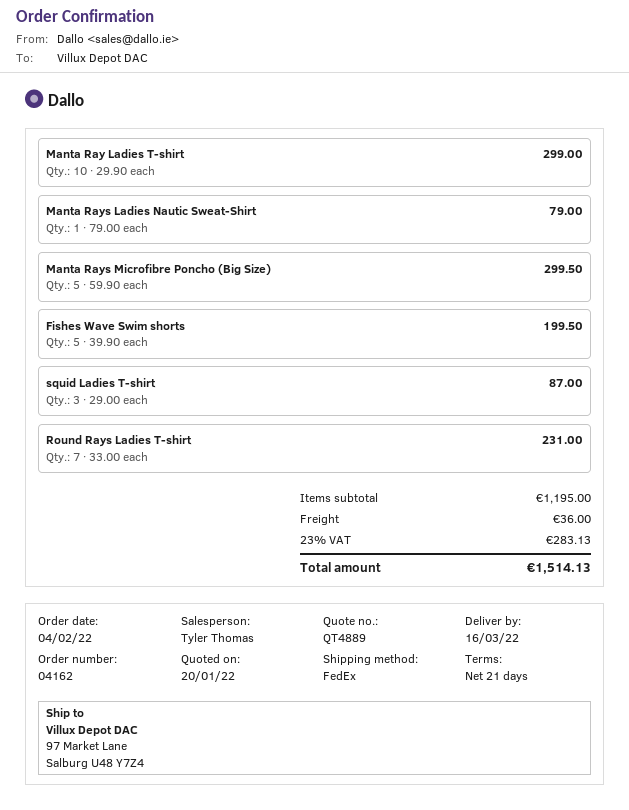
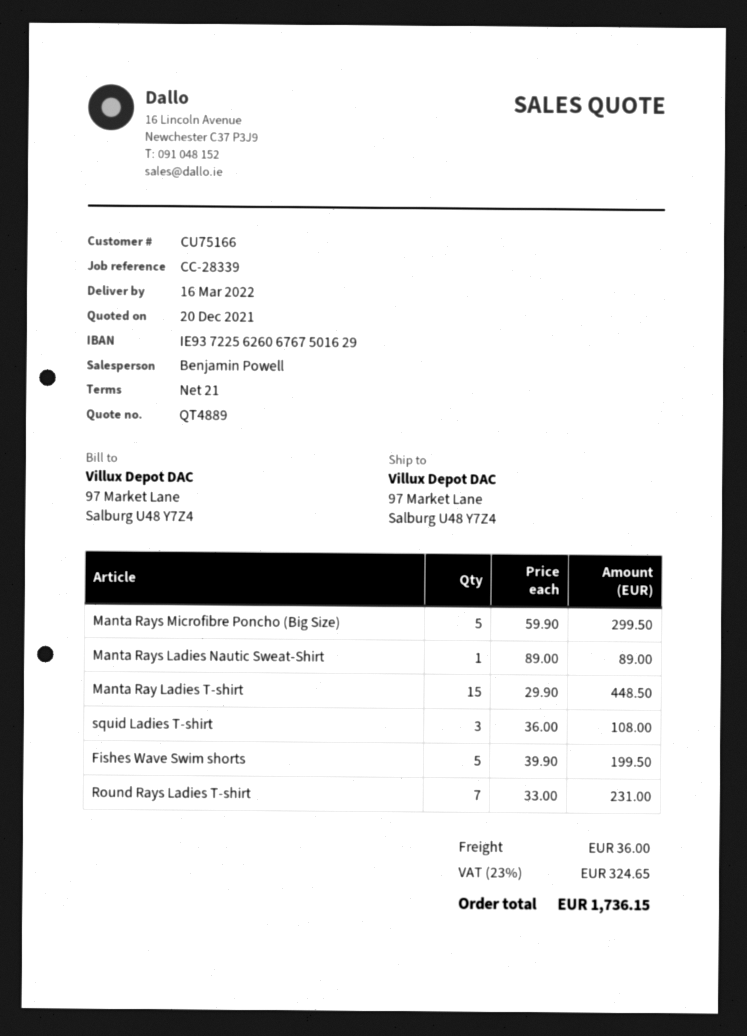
quote date: 2022-01-20 -> 2021-12-20
sales rep: Tyler Thomas -> Benjamin Powell
Manta Ray Ladies T-shirt: 10 x 29.90 = 299.00 -> 15 x 29.90 = 448.50
Manta Rays Ladies Nautic Sweat-Shirt: 1 x 79.00 = 79.00 -> 1 x 89.00 = 89.00
squid Ladies T-shirt: 3 x 29.00 = 87.00 -> 3 x 36.00 = 108.00
tax: 23% = 283.13 -> 23% = 324.65
total: 1514.13 -> 1736.15

